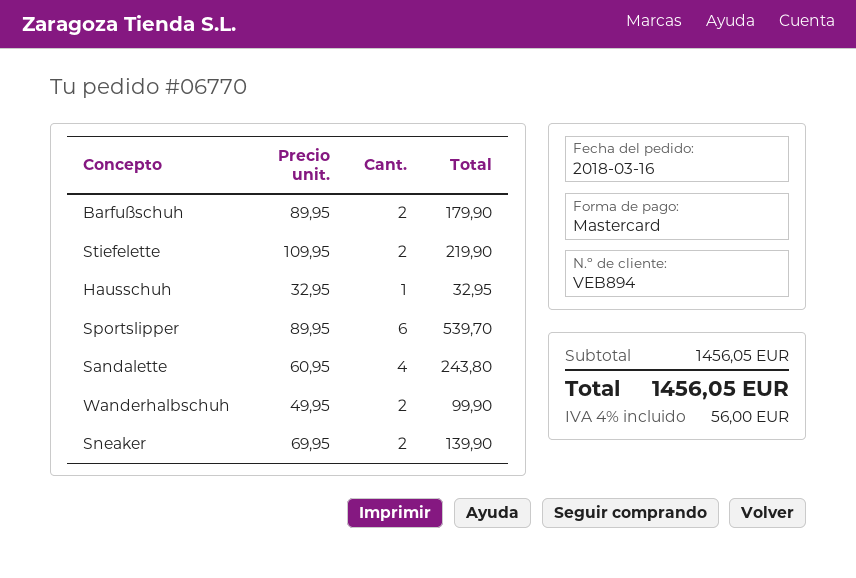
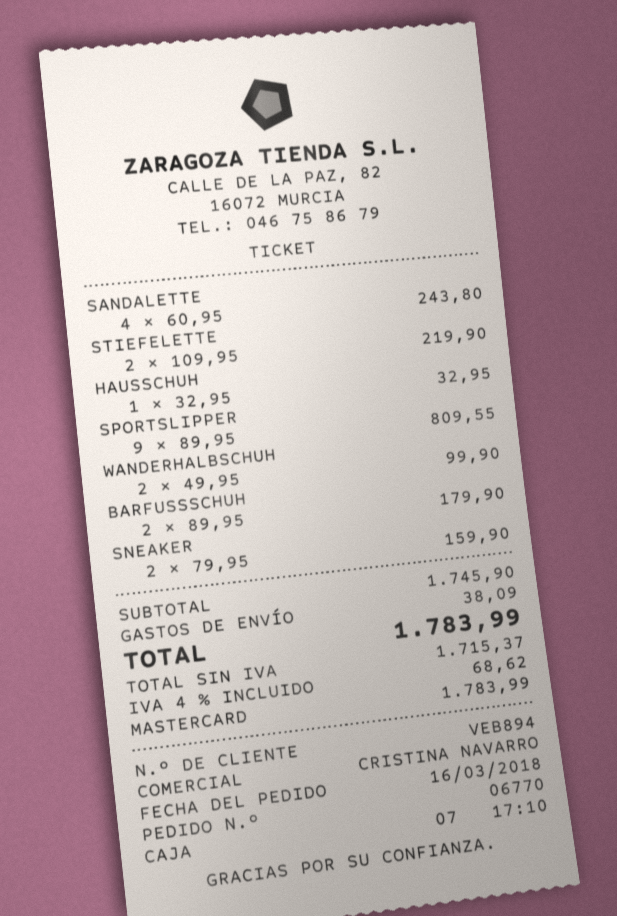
Sportslipper: 6 x 89.95 = 539.70 -> 9 x 89.95 = 809.55
Sneaker: 2 x 69.95 = 139.90 -> 2 x 79.95 = 159.90
subtotal: 1456.05 -> 1745.90
shipping: none -> 38.09
tax: 4% = 56.00 -> 4% = 68.62
total: 1456.05 -> 1783.99

